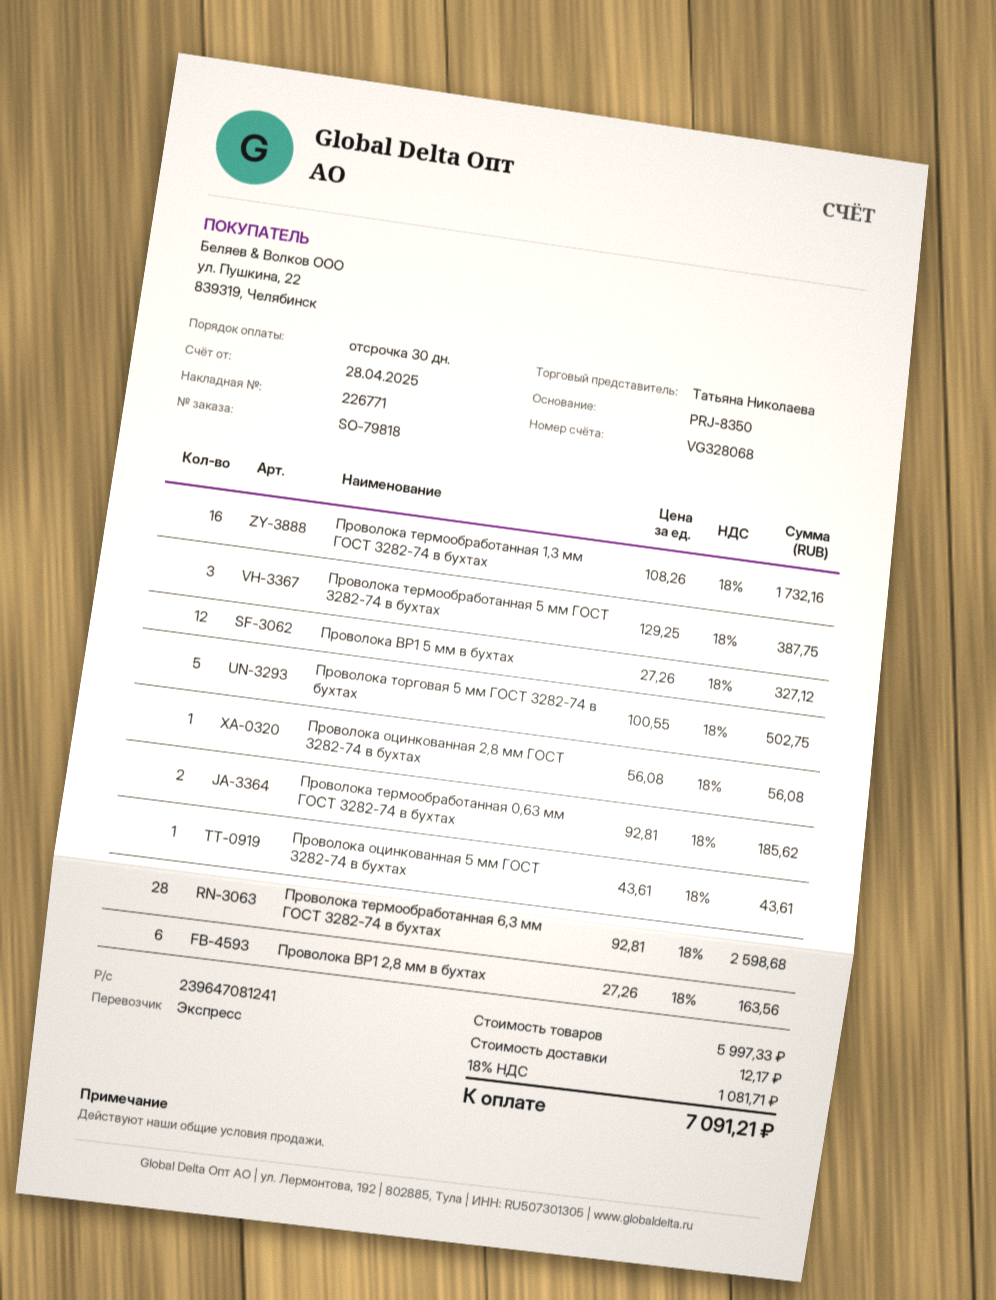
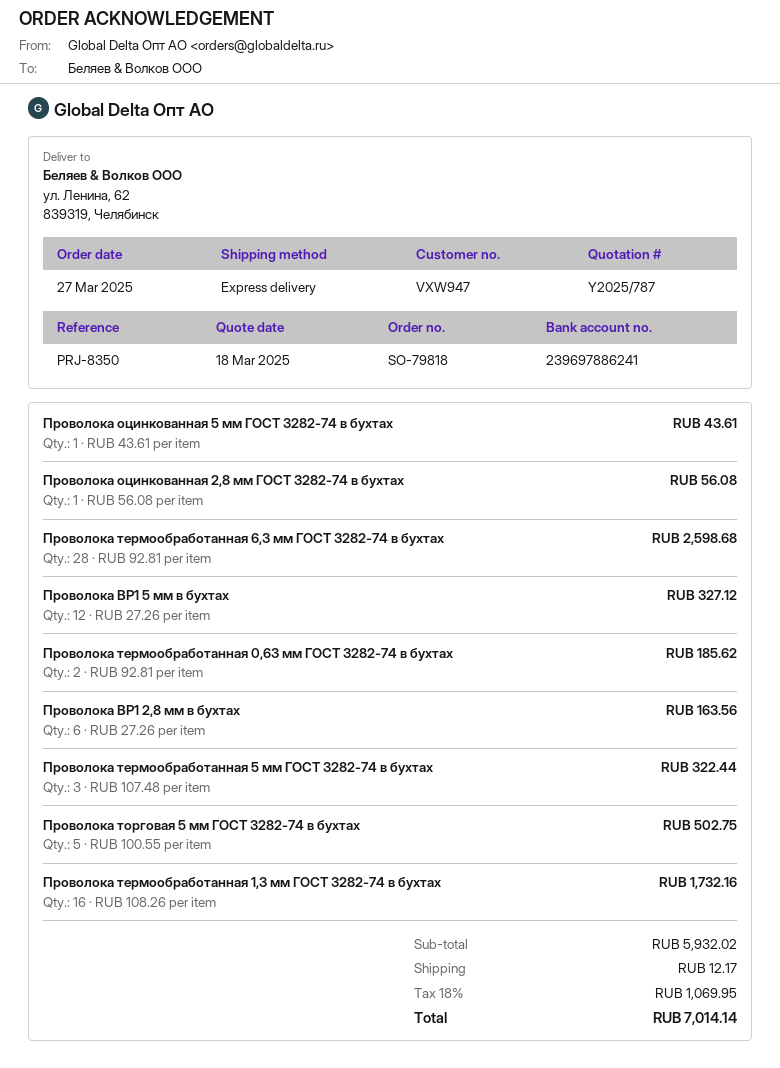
bank account: 239647081241 -> 239697886241
Проволока термообработанная 5 мм ГОСТ 3282-74 в бухтах: 3 x 129.25 = 387.75 -> 3 x 107.48 = 322.44
subtotal: 5997.33 -> 5932.02
tax: 18% = 1081.71 -> 18% = 1069.95
total: 7091.21 -> 7014.14

